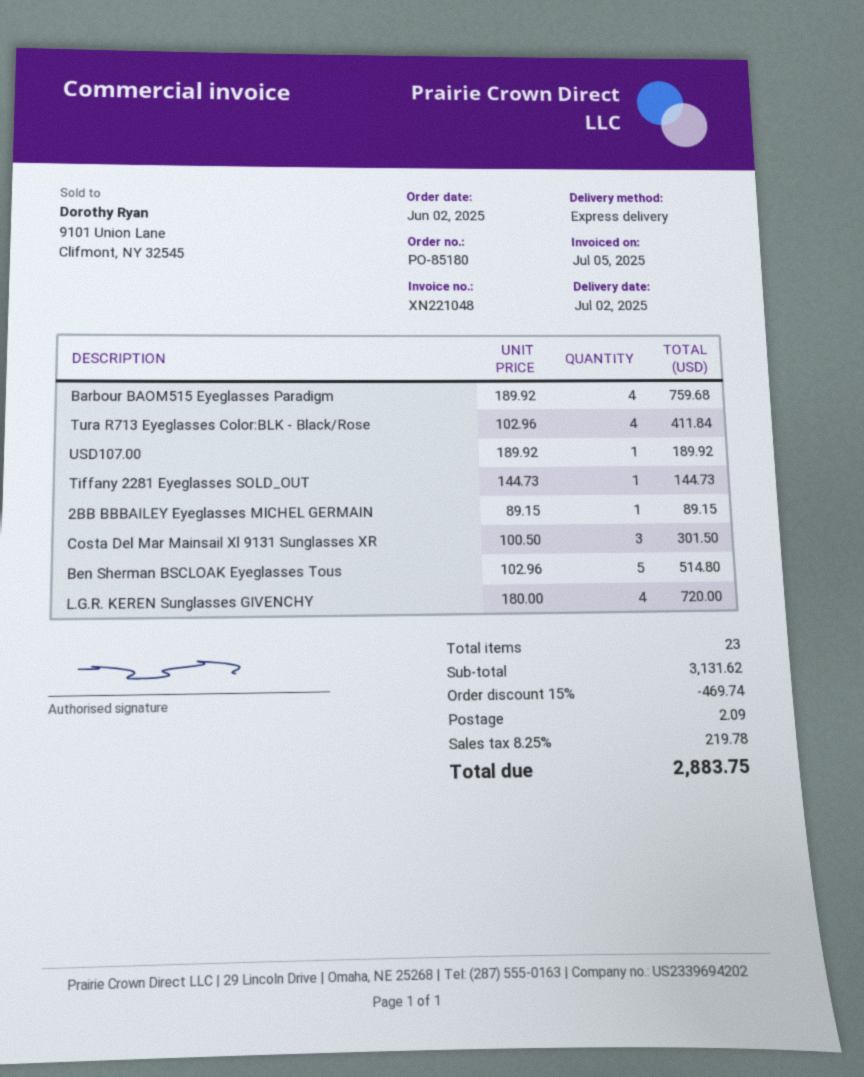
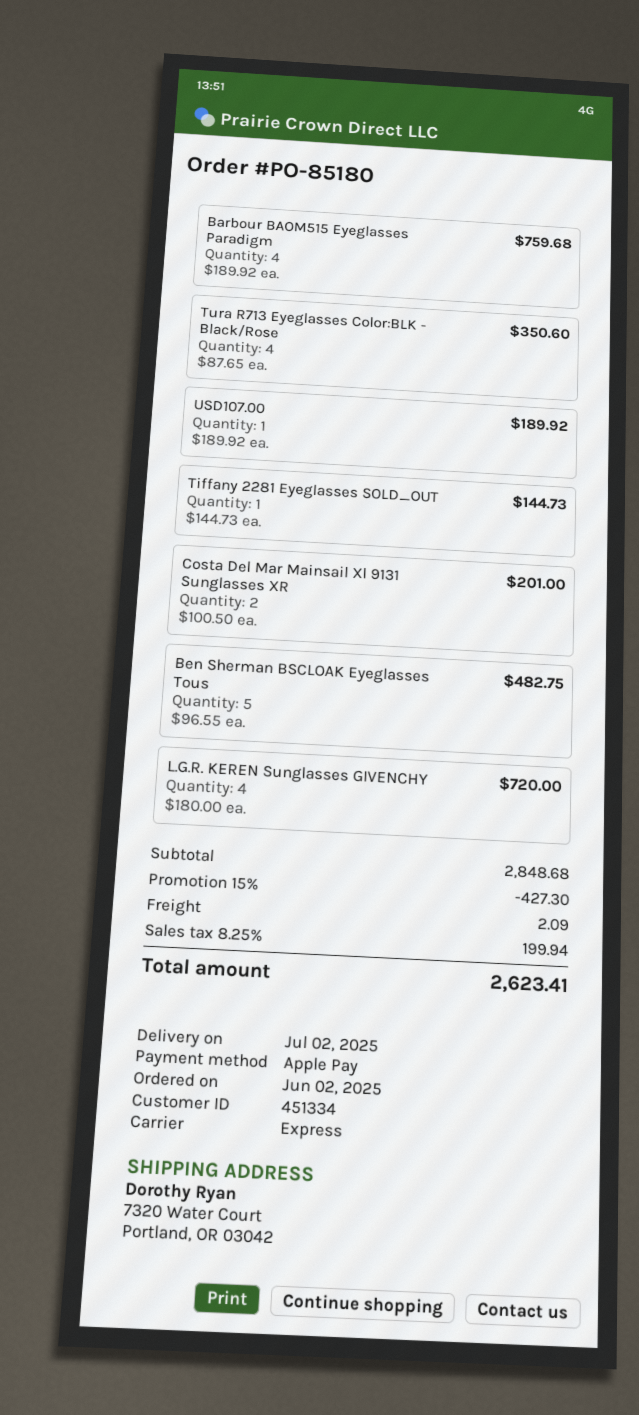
Tura R713 Eyeglasses Color:BLK - Black/Rose: 4 x 102.96 = 411.84 -> 4 x 87.65 = 350.60
2BB BBBAILEY Eyeglasses MICHEL GERMAIN: 1 x 89.15 = 89.15 -> none
Costa Del Mar Mainsail Xl 9131 Sunglasses XR: 3 x 100.50 = 301.50 -> 2 x 100.50 = 201.00
Ben Sherman BSCLOAK Eyeglasses Tous: 5 x 102.96 = 514.80 -> 5 x 96.55 = 482.75
subtotal: 3131.62 -> 2848.68
discount: 15% = 469.74 -> 15% = 427.30
tax: 8.25% = 219.78 -> 8.25% = 199.94
total: 2883.75 -> 2623.41

